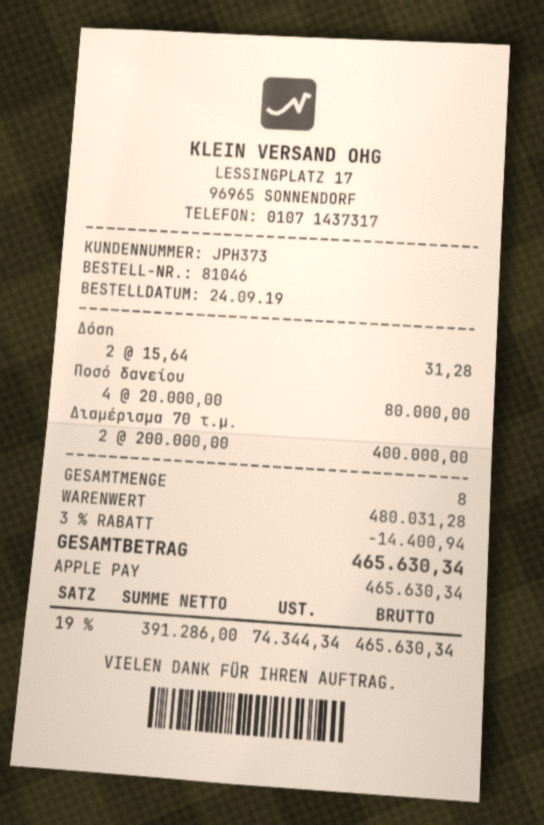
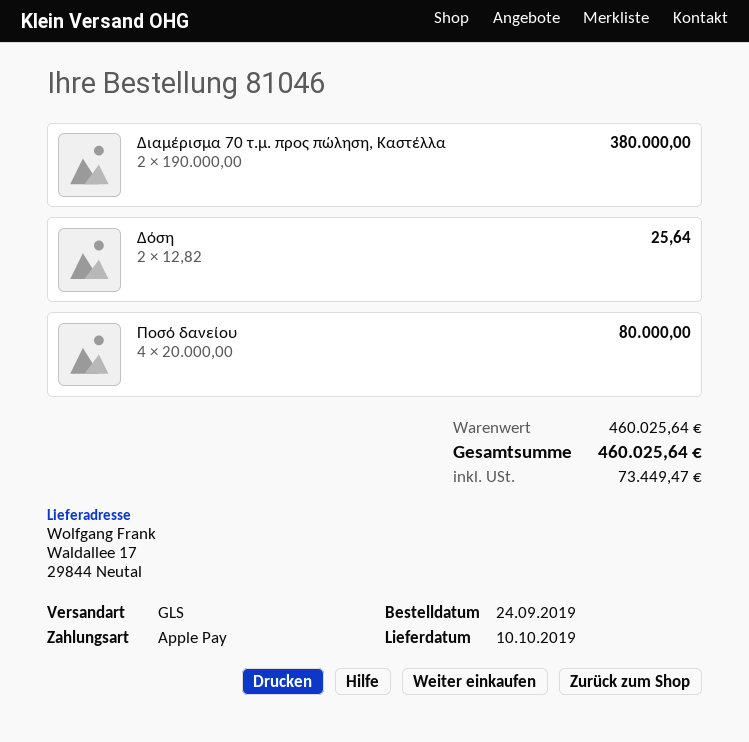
Δόση: 2 x 15.64 = 31.28 -> 2 x 12.82 = 25.64
Διαμέρισμα 70 τ.μ.: 2 x 200000.00 = 400000.00 -> 2 x 190000.00 = 380000.00
subtotal: 480031.28 -> 460025.64
discount: 3% = 14400.94 -> none
tax: 74344.34 -> 73449.47
total: 465630.34 -> 460025.64

